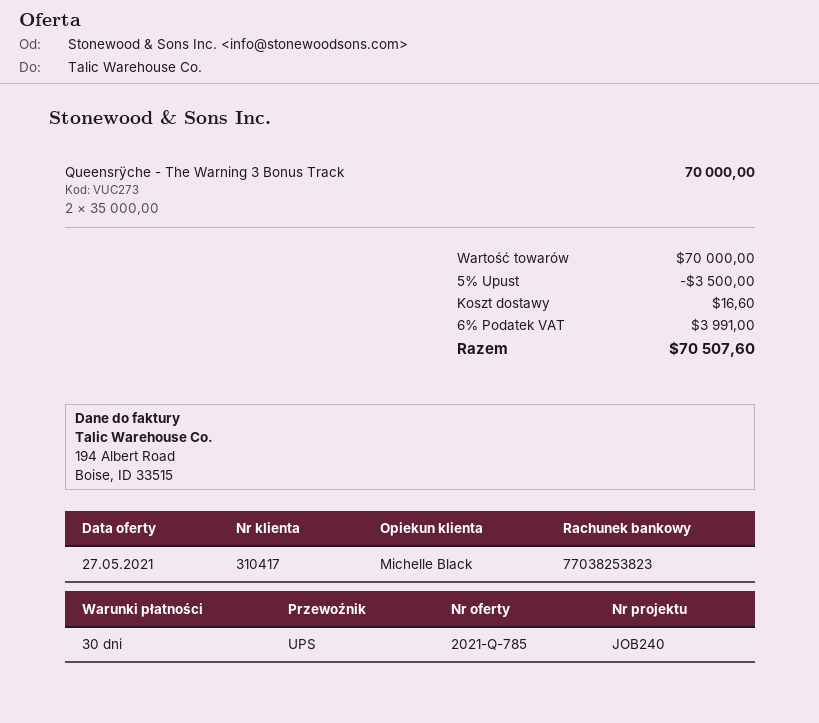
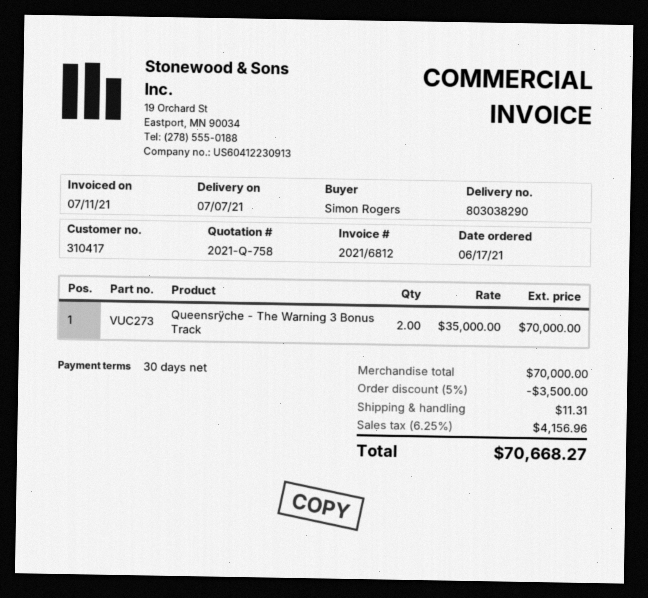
quote number: 2021-Q-785 -> 2021-Q-758
shipping: 16.60 -> 11.31
tax: 6% = 3991.00 -> 6.25% = 4156.96
total: 70507.60 -> 70668.27

